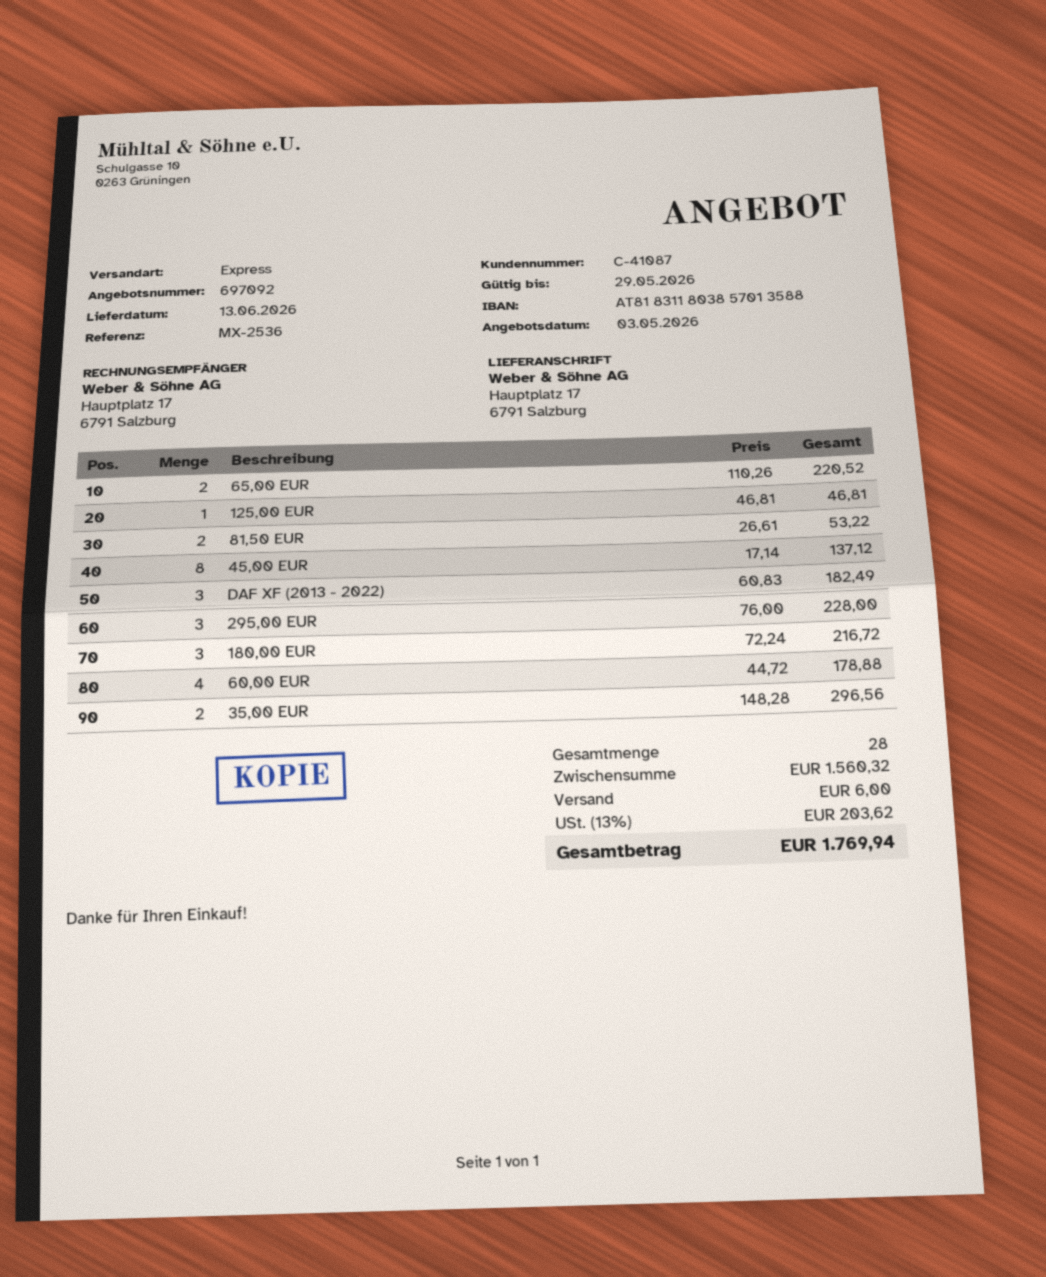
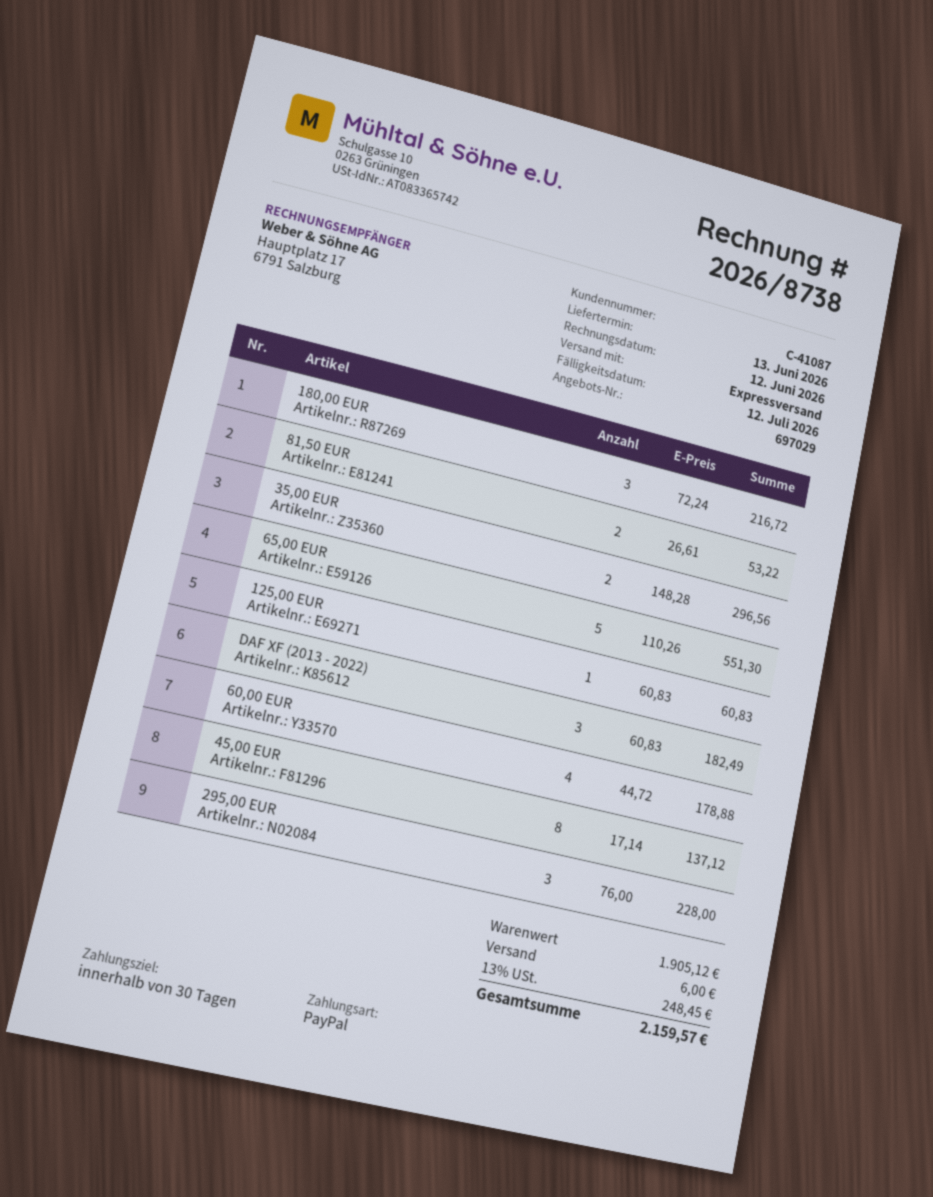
quote number: 697092 -> 697029
65,00 EUR: 2 x 110.26 = 220.52 -> 5 x 110.26 = 551.30
125,00 EUR: 1 x 46.81 = 46.81 -> 1 x 60.83 = 60.83
subtotal: 1560.32 -> 1905.12
tax: 13% = 203.62 -> 13% = 248.45
total: 1769.94 -> 2159.57

